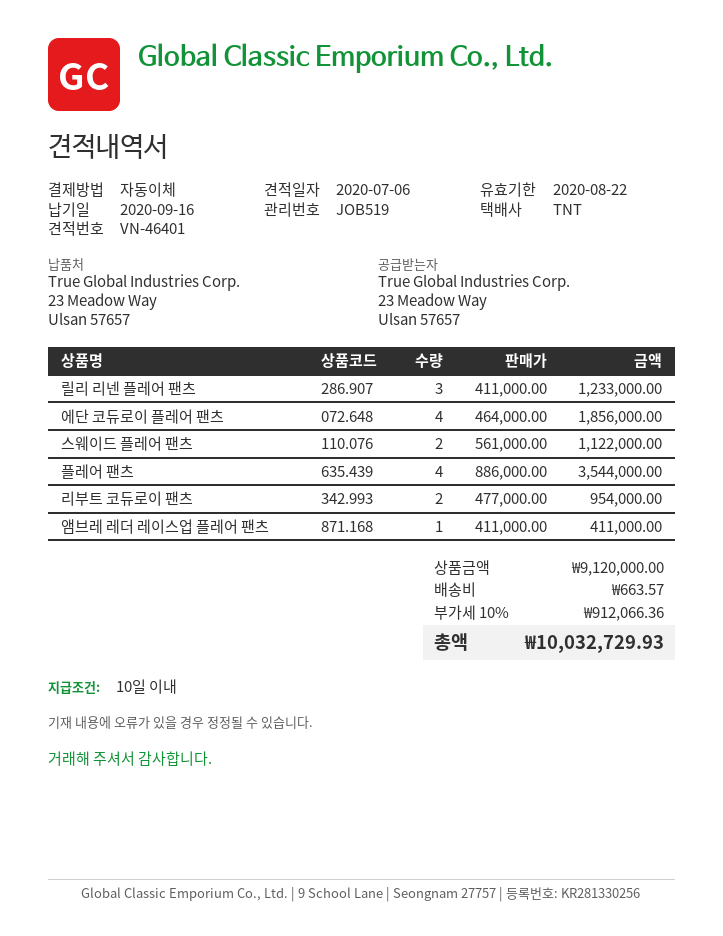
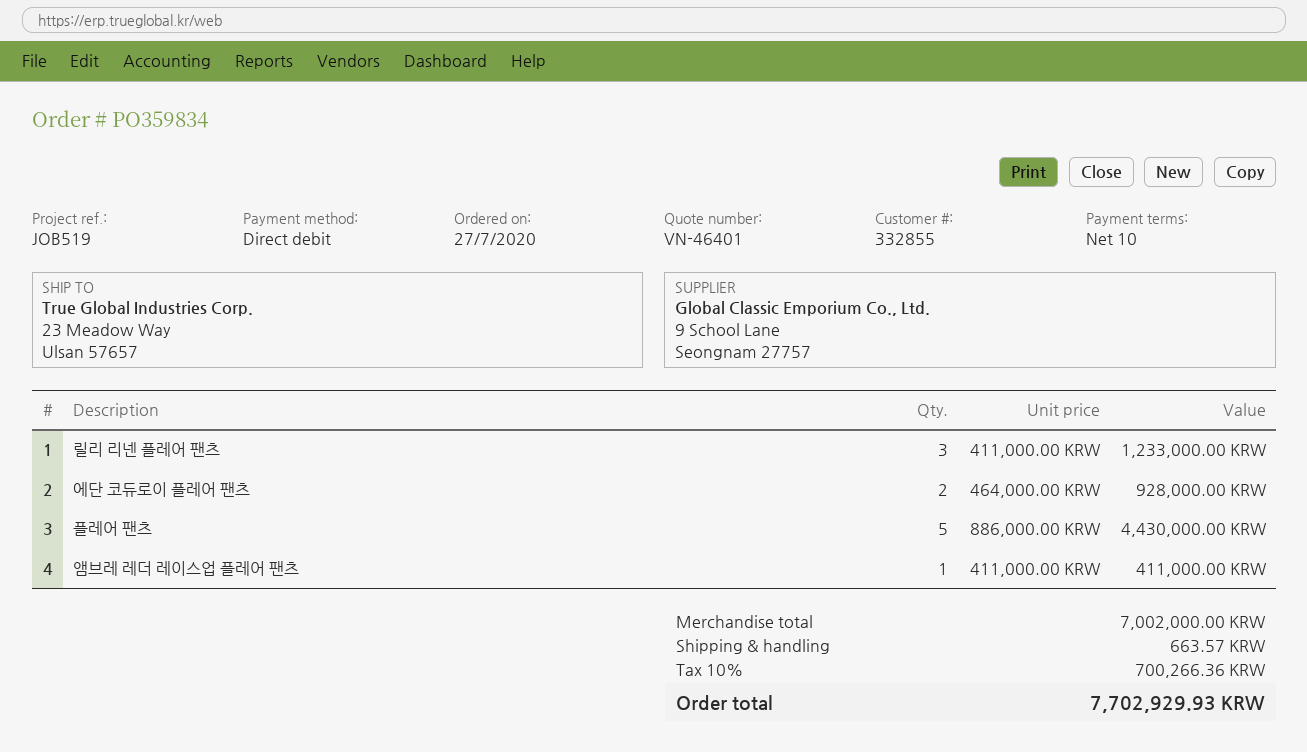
에단 코듀로이 플레어 팬츠: 4 x 464000.00 = 1856000.00 -> 2 x 464000.00 = 928000.00
스웨이드 플레어 팬츠: 2 x 561000.00 = 1122000.00 -> none
플레어 팬츠: 4 x 886000.00 = 3544000.00 -> 5 x 886000.00 = 4430000.00
리부트 코듀로이 팬츠: 2 x 477000.00 = 954000.00 -> none
subtotal: 9120000.00 -> 7002000.00
tax: 10% = 912066.36 -> 10% = 700266.36
total: 10032729.93 -> 7702929.93

